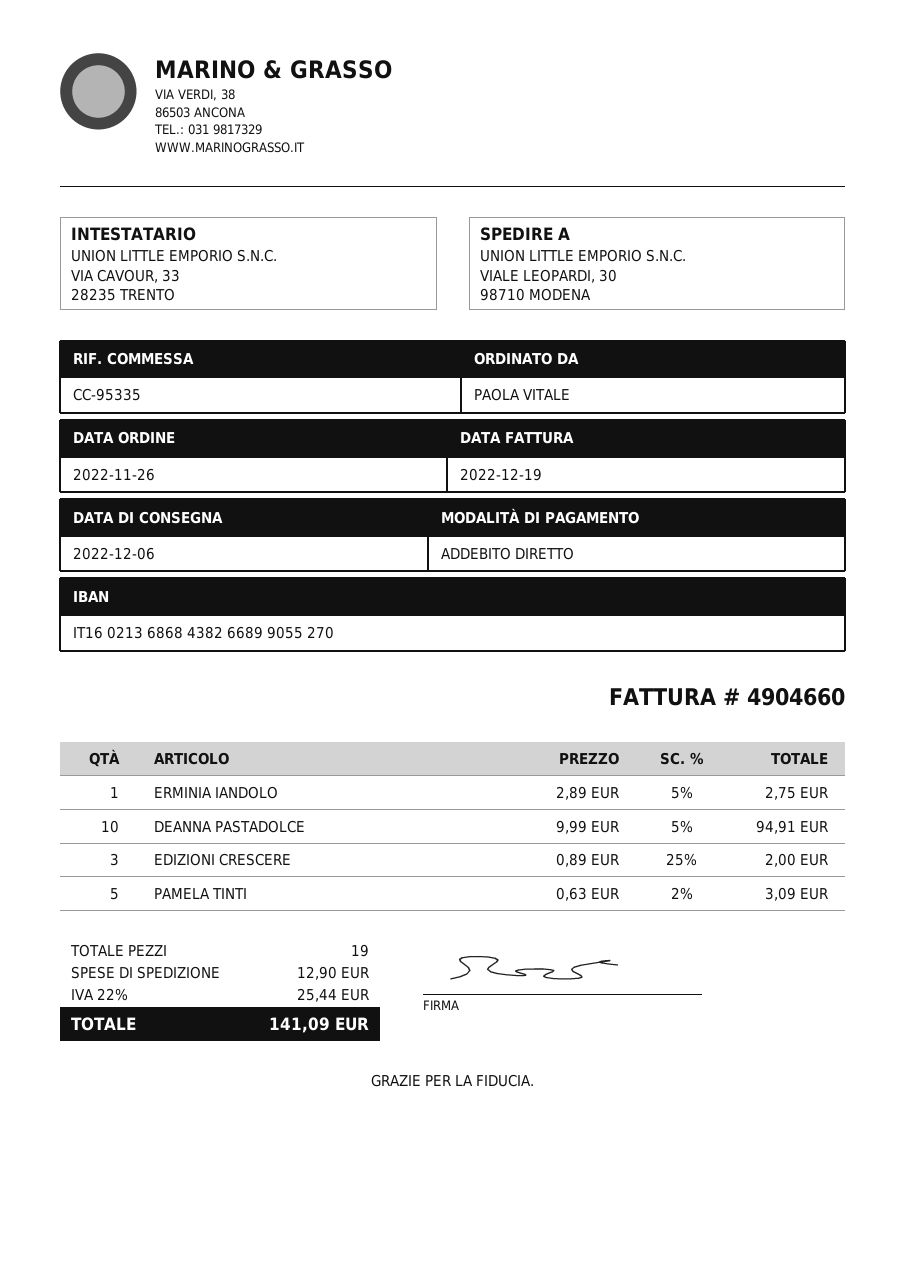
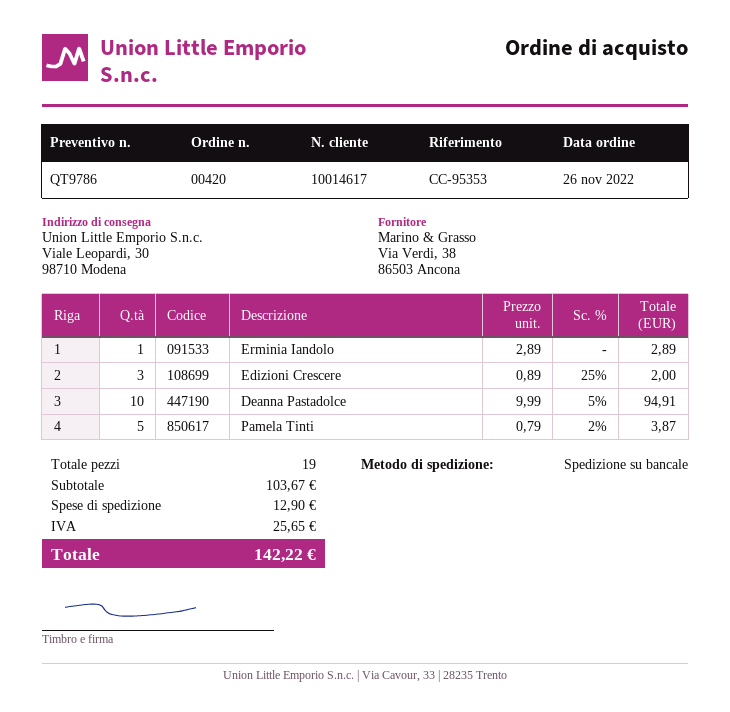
reference: CC-95335 -> CC-95353
ERMINIA IANDOLO: 1 x 2.89 - 5% = 2.75 -> 1 x 2.89 = 2.89
PAMELA TINTI: 5 x 0.63 - 2% = 3.09 -> 5 x 0.79 - 2% = 3.87
tax: 25.44 -> 25.65
total: 141.09 -> 142.22

